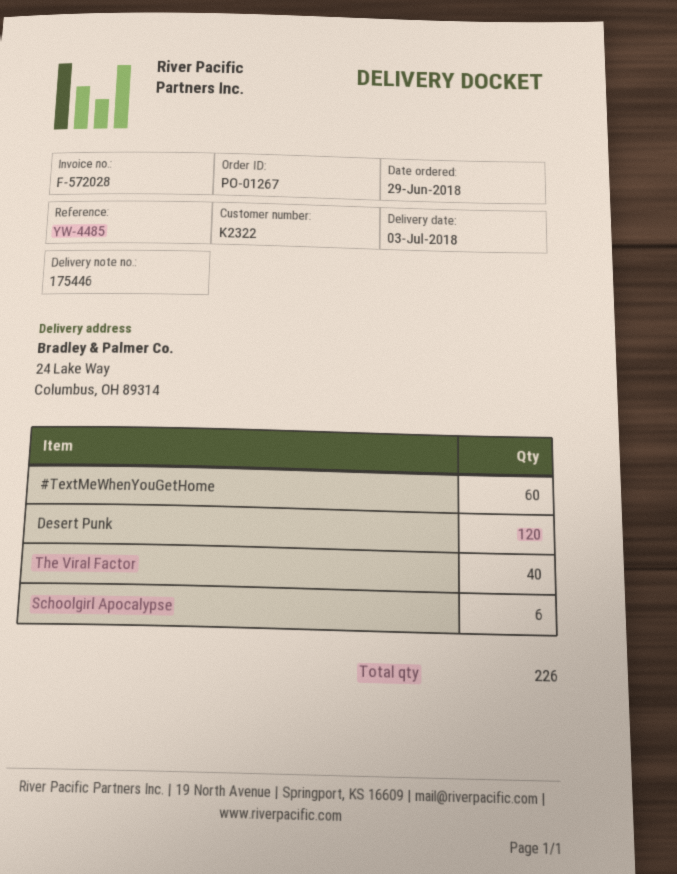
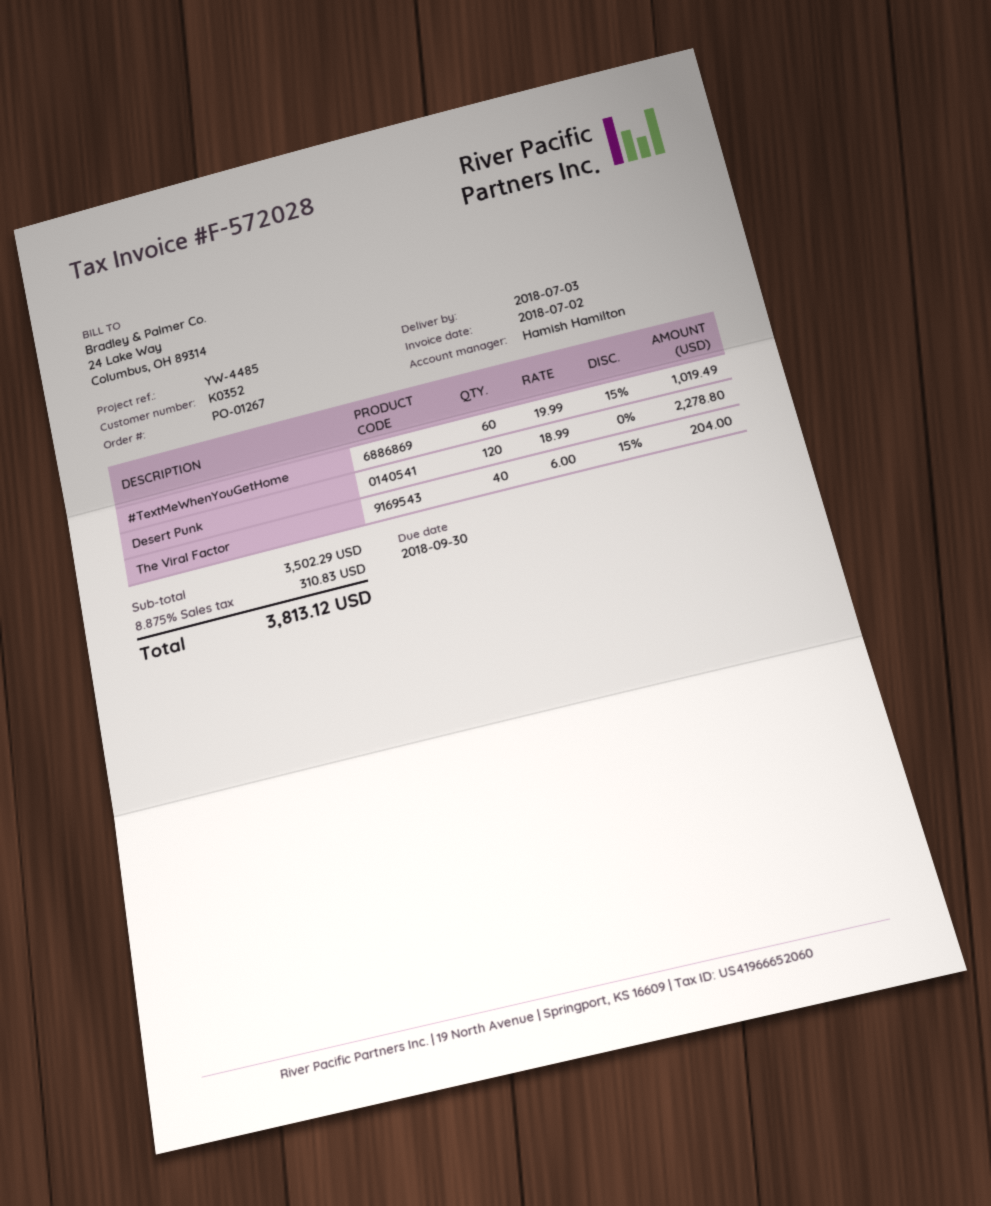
customer number: K2322 -> K0352
Schoolgirl Apocalypse: 6 -> none

